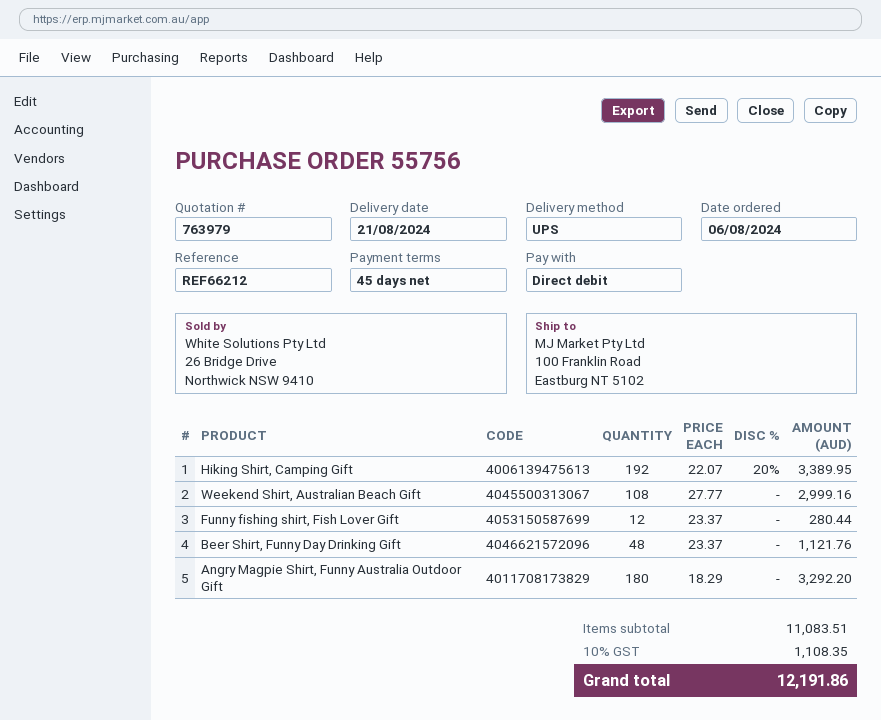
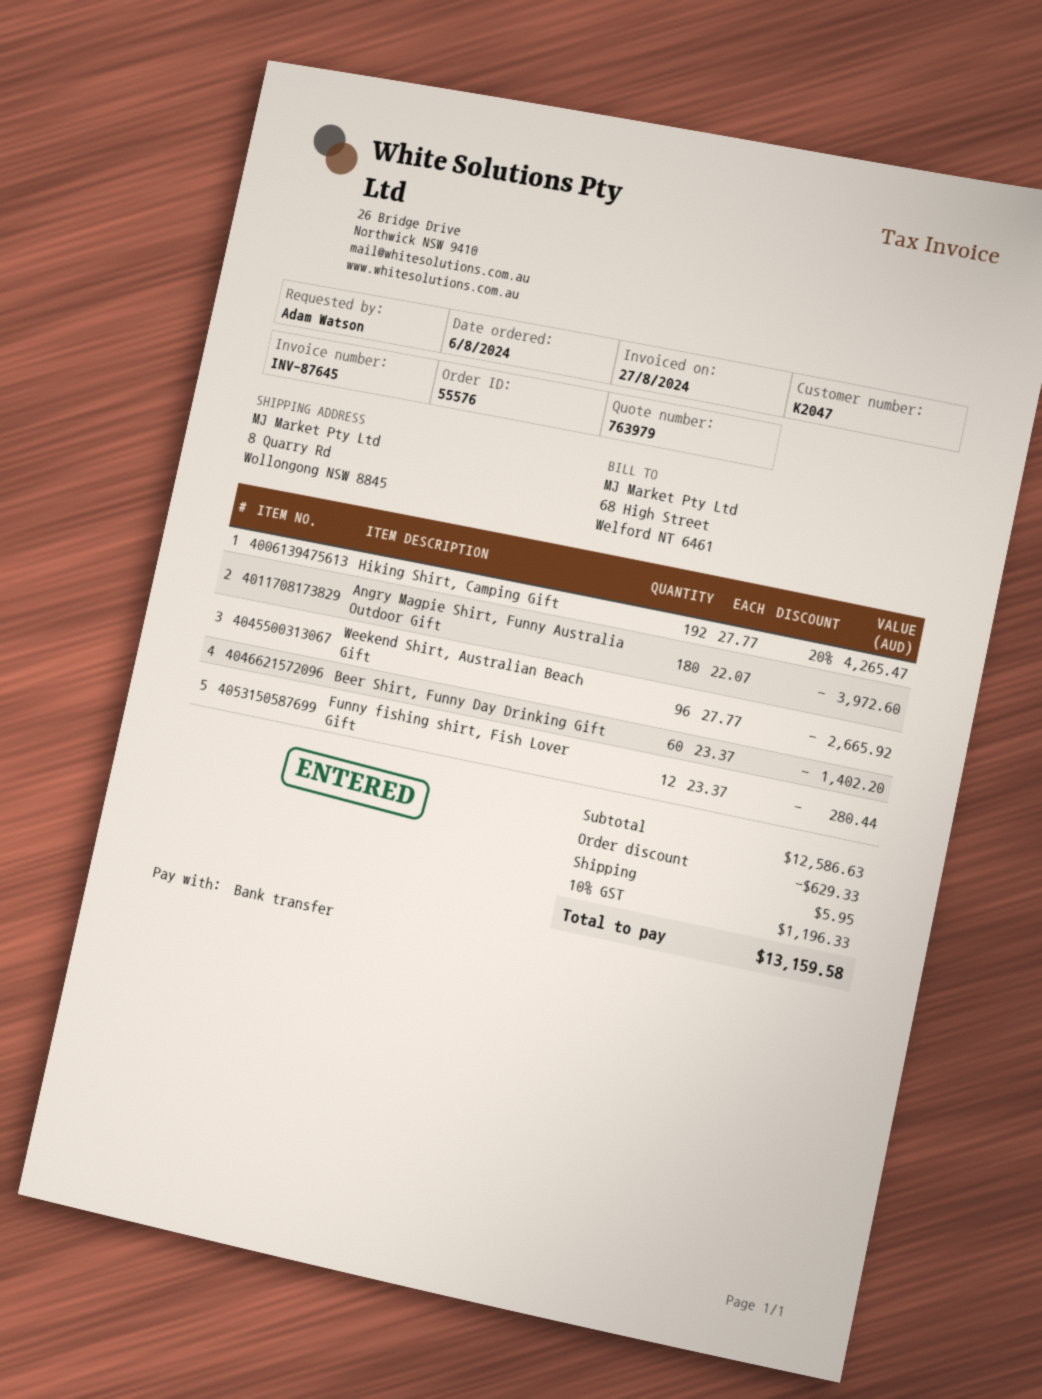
order number: 55756 -> 55576
payment method: direct debit -> bank transfer
ship to: 100 Franklin Road, Eastburg NT 5102 -> 8 Quarry Rd, Wollongong NSW 8845
Hiking Shirt, Camping Gift: 192 x 22.07 - 20% = 3389.95 -> 192 x 27.77 - 20% = 4265.47
Weekend Shirt, Australian Beach Gift: 108 x 27.77 = 2999.16 -> 96 x 27.77 = 2665.92
Beer Shirt, Funny Day Drinking Gift: 48 x 23.37 = 1121.76 -> 60 x 23.37 = 1402.20
Angry Magpie Shirt, Funny Australia Outdoor Gift: 180 x 18.29 = 3292.20 -> 180 x 22.07 = 3972.60
subtotal: 11083.51 -> 12586.63
discount: none -> 629.33
shipping: none -> 5.95
tax: 10% = 1108.35 -> 10% = 1196.33
total: 12191.86 -> 13159.58

